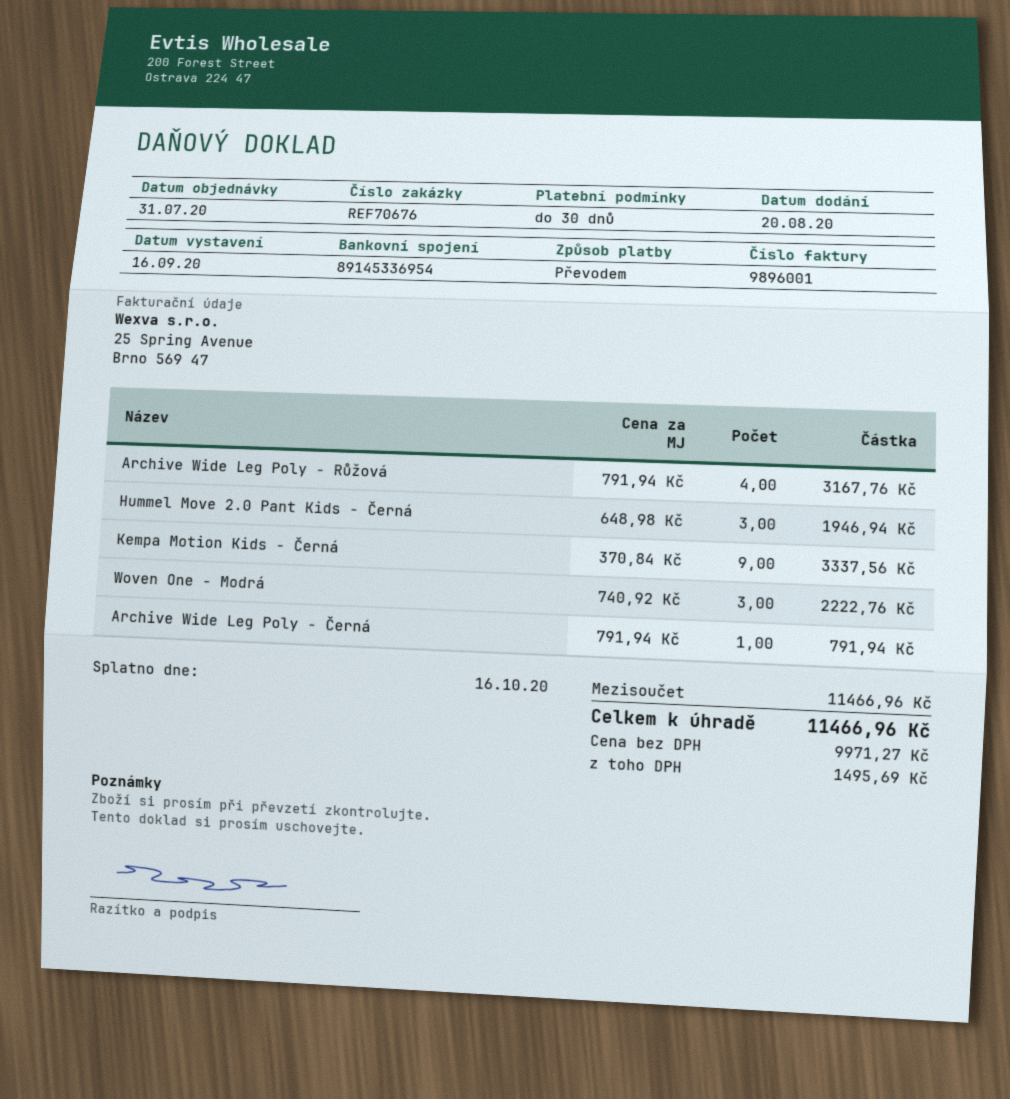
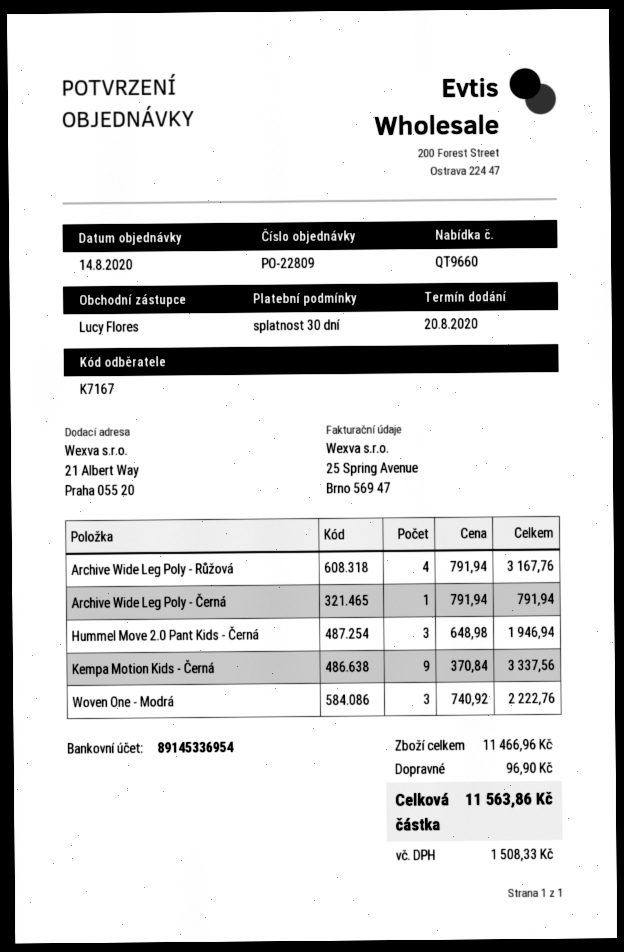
order date: 2020-07-31 -> 2020-08-14
shipping: none -> 96.90
tax: 1495.69 -> 1508.33
total: 11466.96 -> 11563.86

